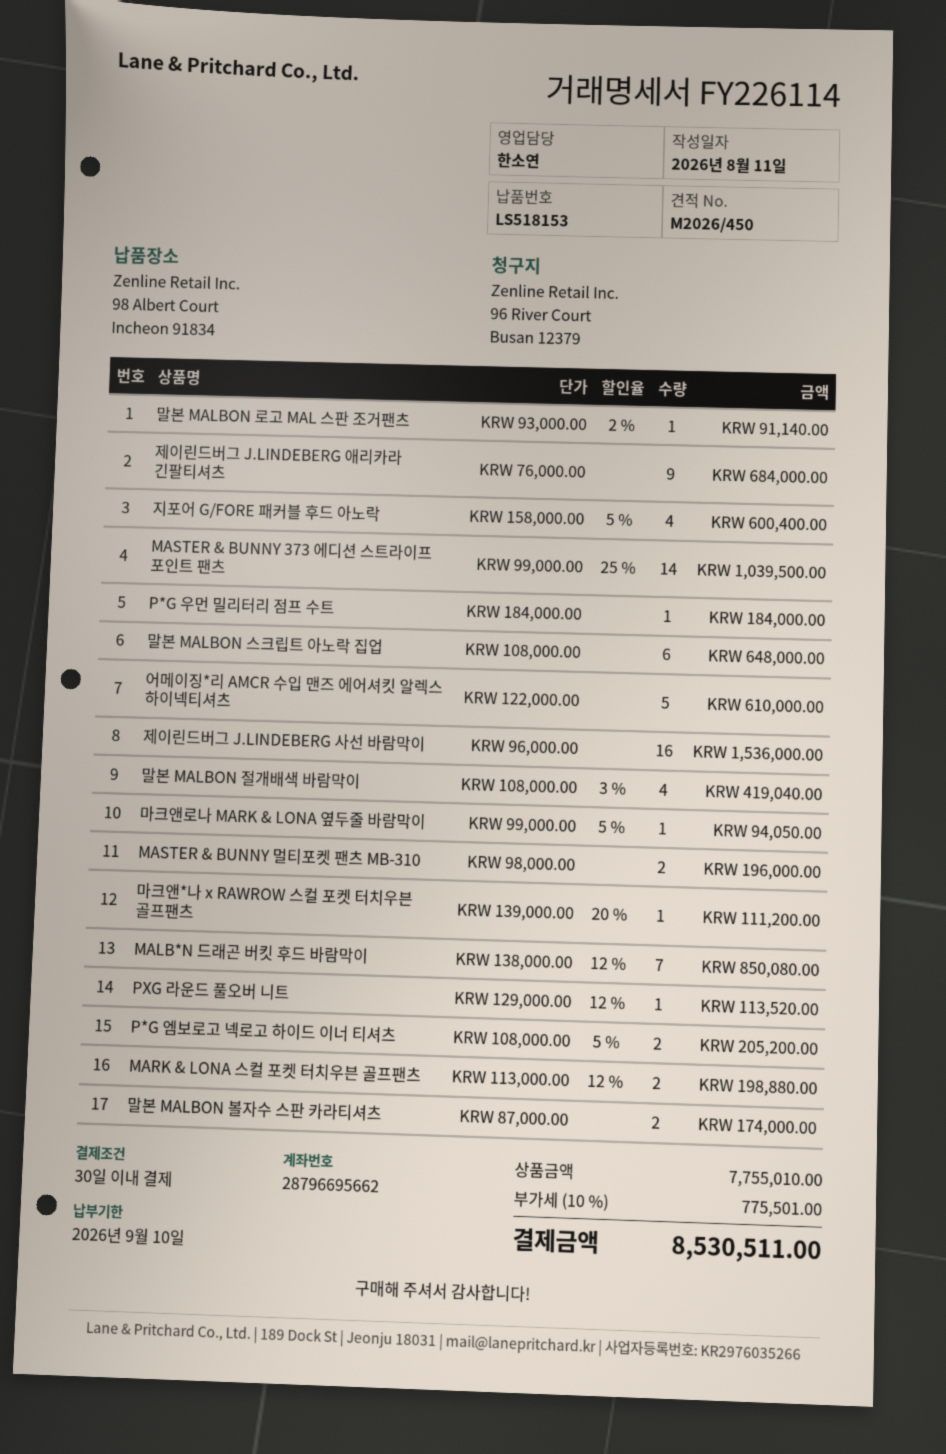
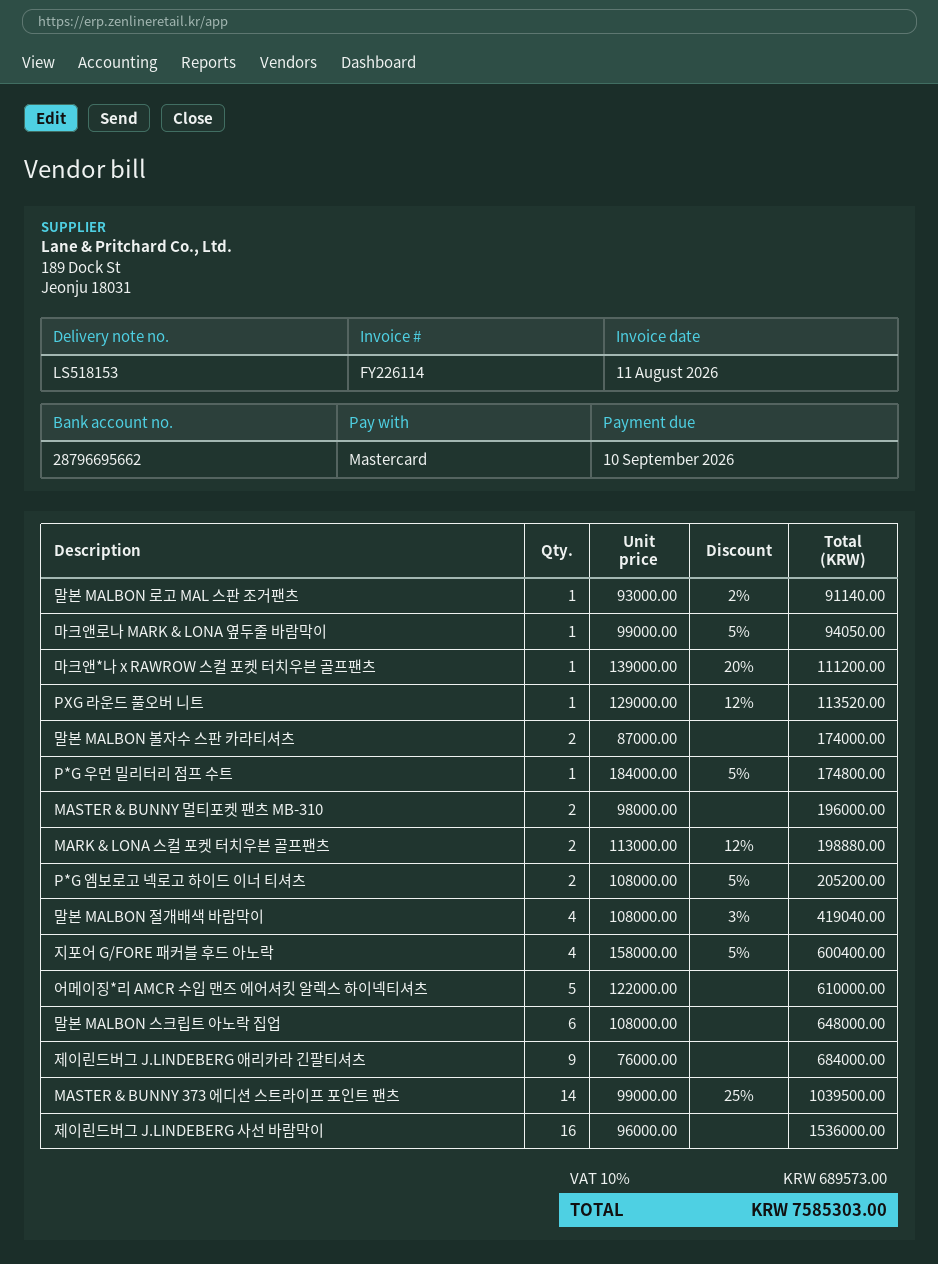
P*G 우먼 밀리터리 점프 수트: 1 x 184000.00 = 184000.00 -> 1 x 184000.00 - 5% = 174800.00
MALB*N 드래곤 버킷 후드 바람막이: 7 x 138000.00 - 12% = 850080.00 -> none
tax: 10% = 775501.00 -> 10% = 689573.00
total: 8530511.00 -> 7585303.00

